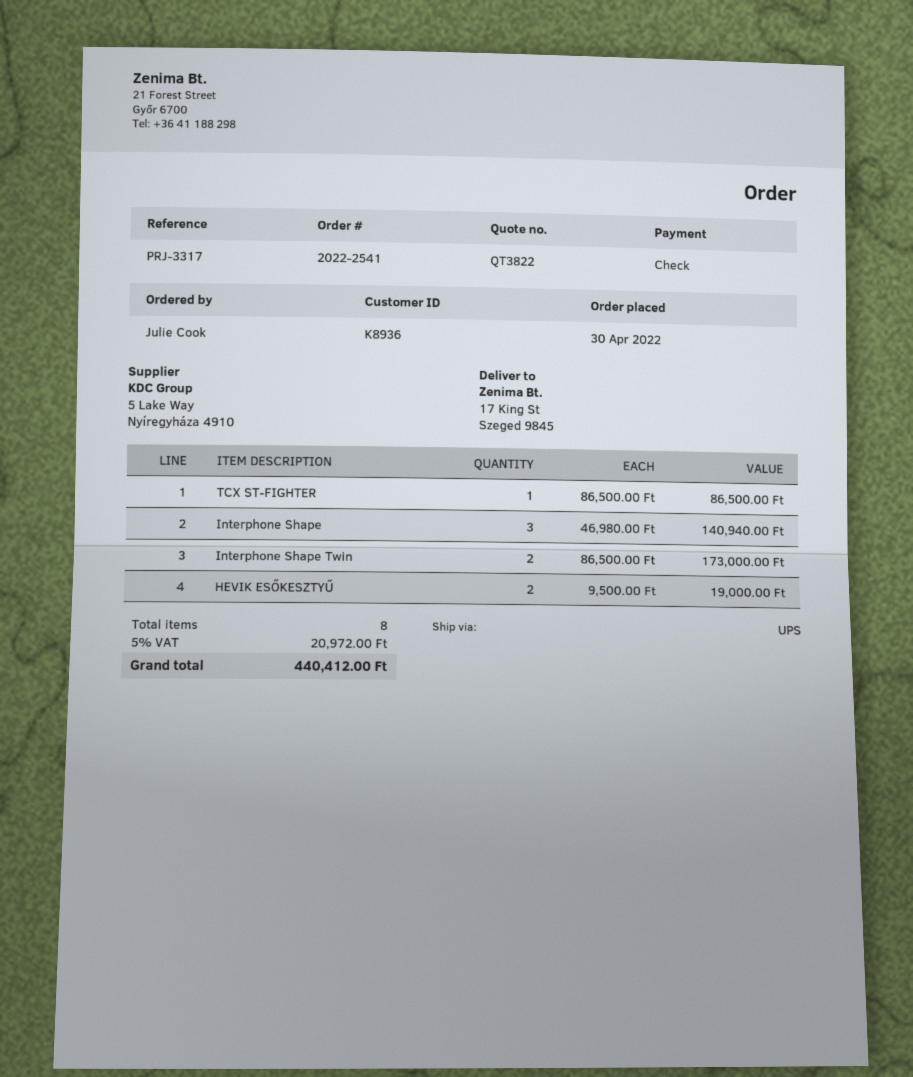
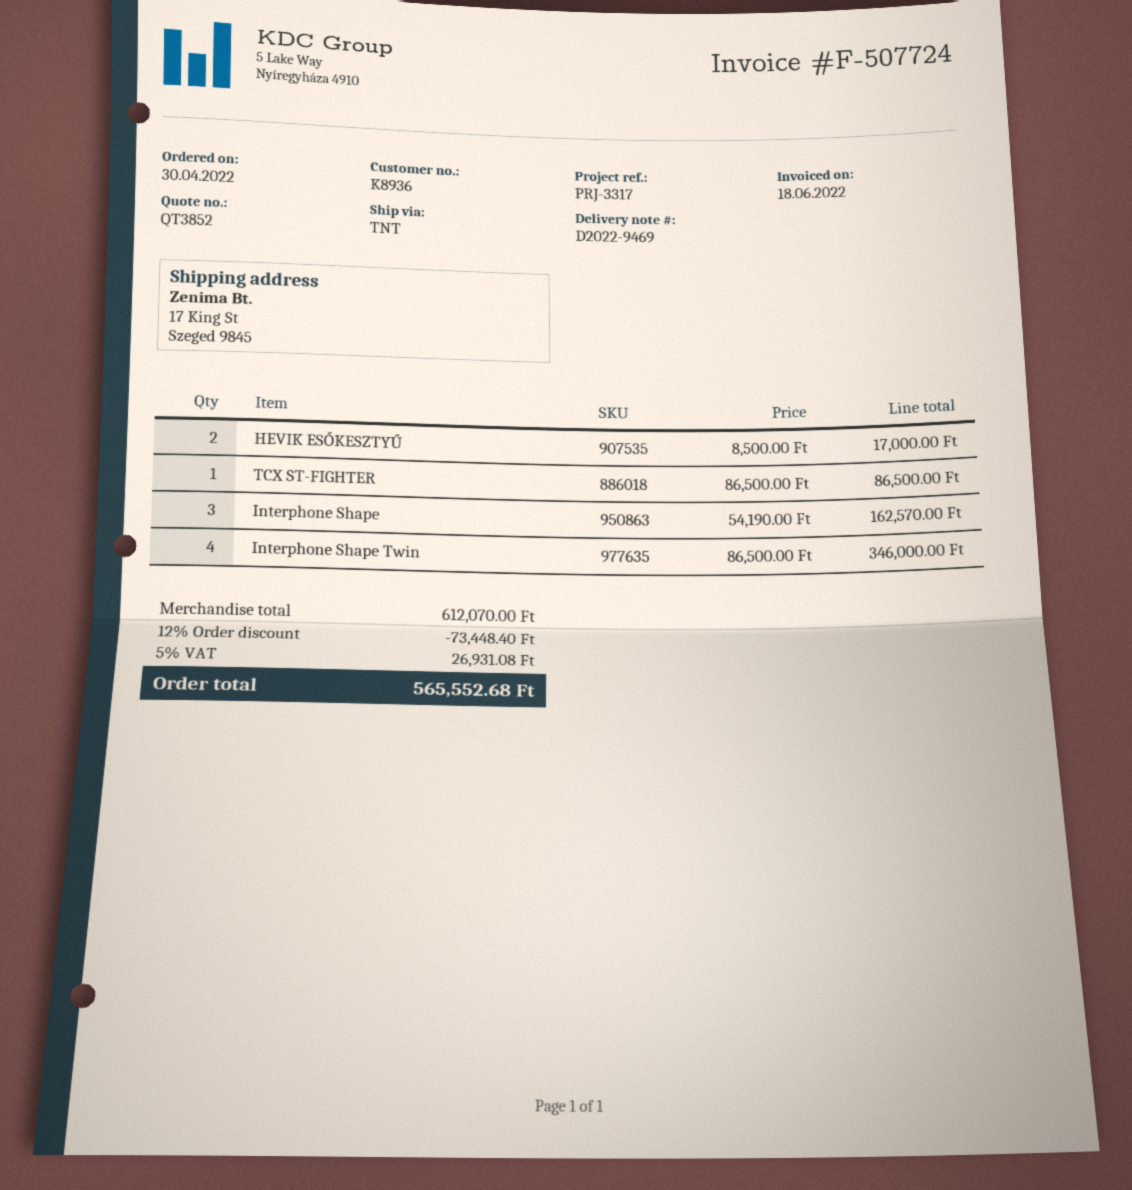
quote number: QT3822 -> QT3852
shipping method: UPS -> TNT
Interphone Shape: 3 x 46980.00 = 140940.00 -> 3 x 54190.00 = 162570.00
Interphone Shape Twin: 2 x 86500.00 = 173000.00 -> 4 x 86500.00 = 346000.00
HEVIK ESŐKESZTYŰ: 2 x 9500.00 = 19000.00 -> 2 x 8500.00 = 17000.00
discount: none -> 12% = 73448.40
tax: 5% = 20972.00 -> 5% = 26931.08
total: 440412.00 -> 565552.68

